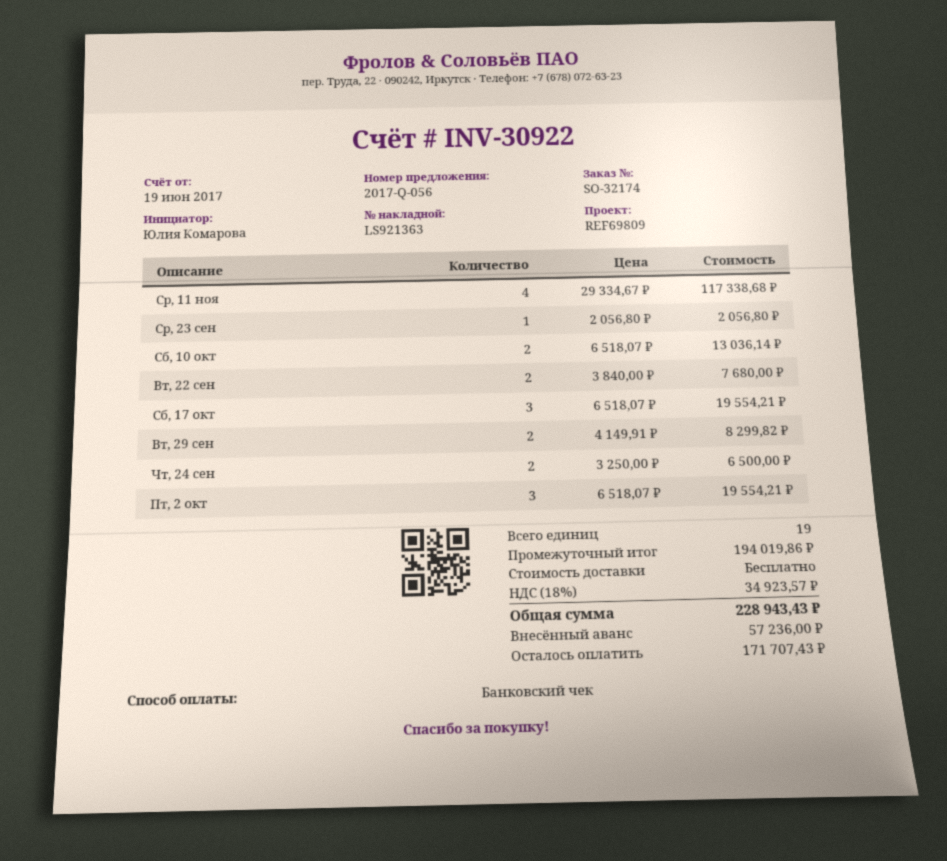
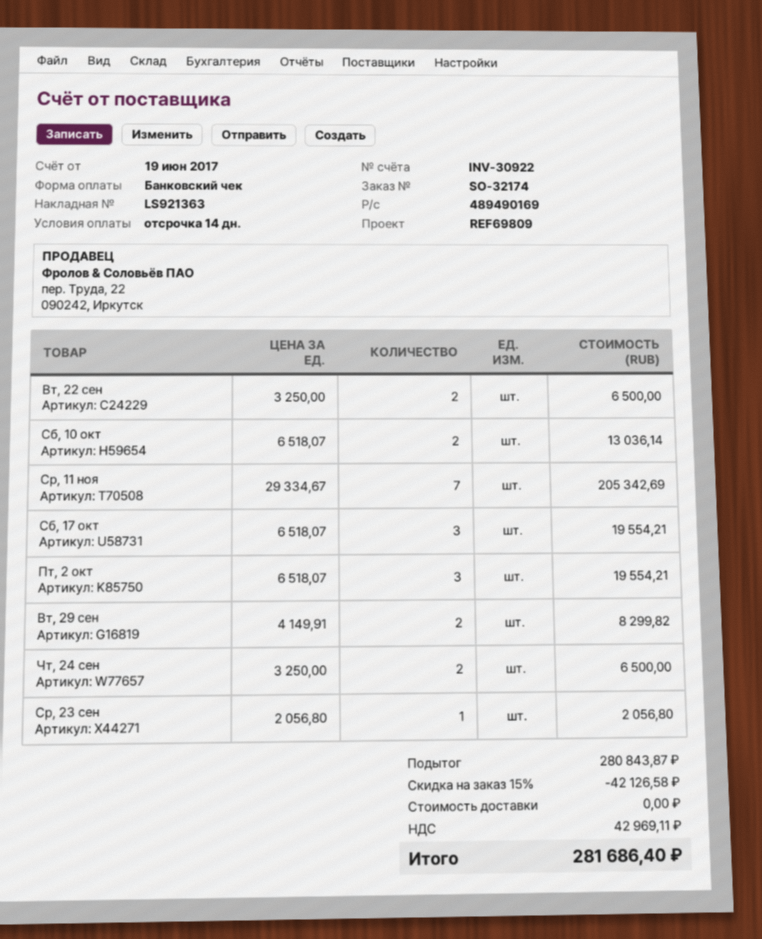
Ср, 11 ноя: 4 x 29334.67 = 117338.68 -> 7 x 29334.67 = 205342.69
Вт, 22 сен: 2 x 3840.00 = 7680.00 -> 2 x 3250.00 = 6500.00
subtotal: 194019.86 -> 280843.87
discount: none -> 15% = 42126.58
tax: 34923.57 -> 42969.11
total: 228943.43 -> 281686.40

